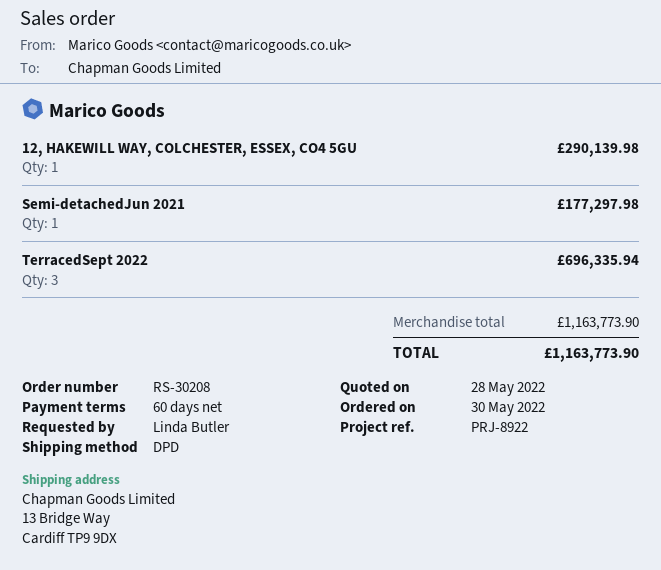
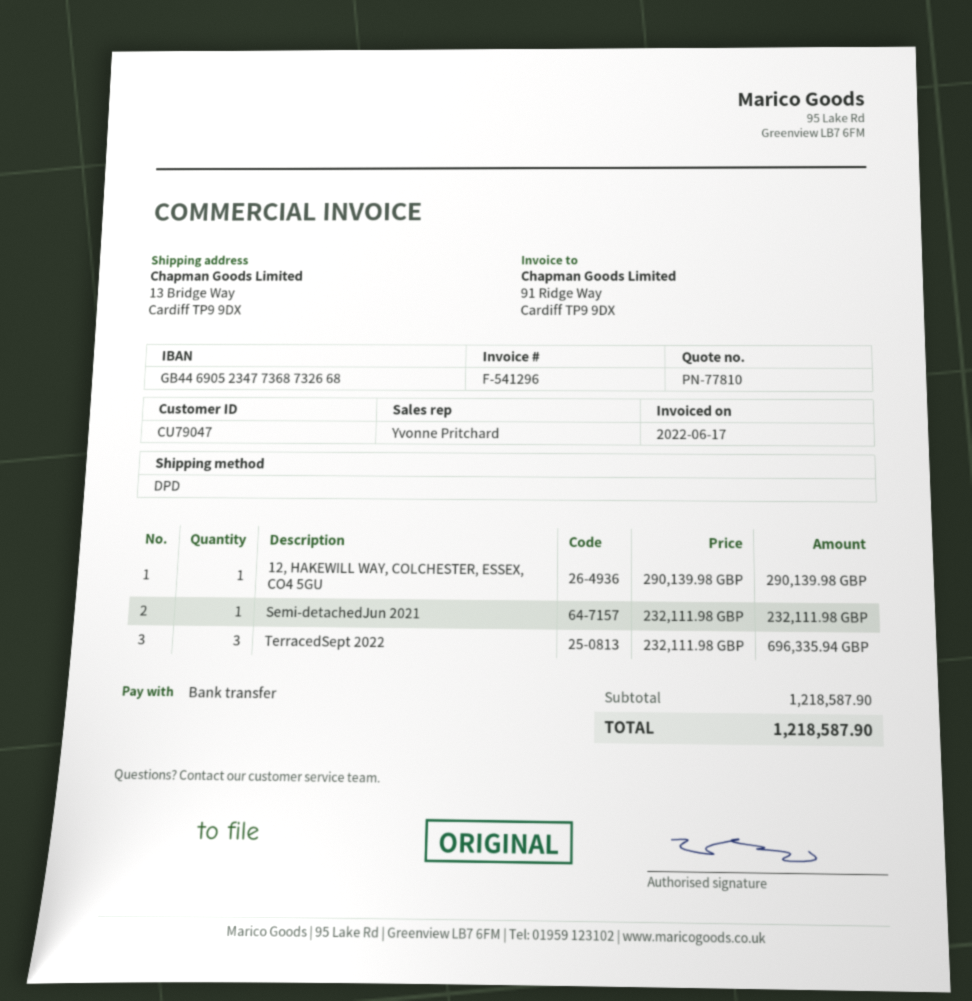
Semi-detachedJun 2021: 1 for 177297.98 -> 1 for 232111.98
subtotal: 1163773.90 -> 1218587.90
total: 1163773.90 -> 1218587.90

